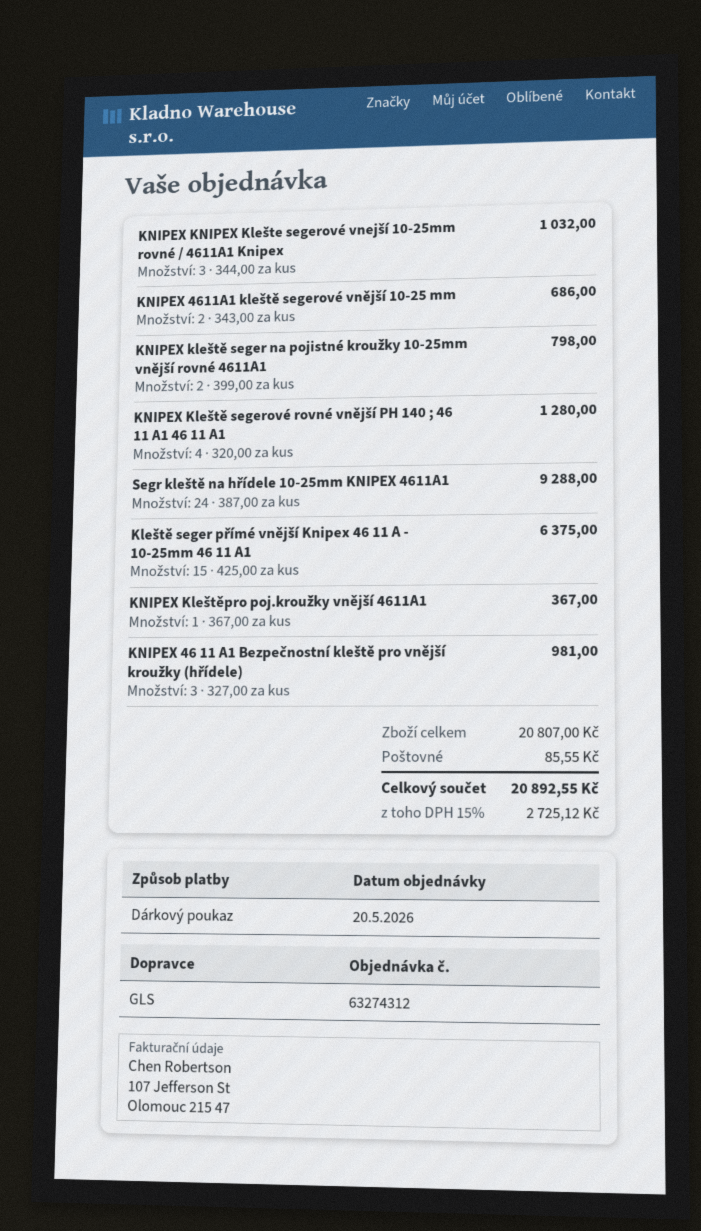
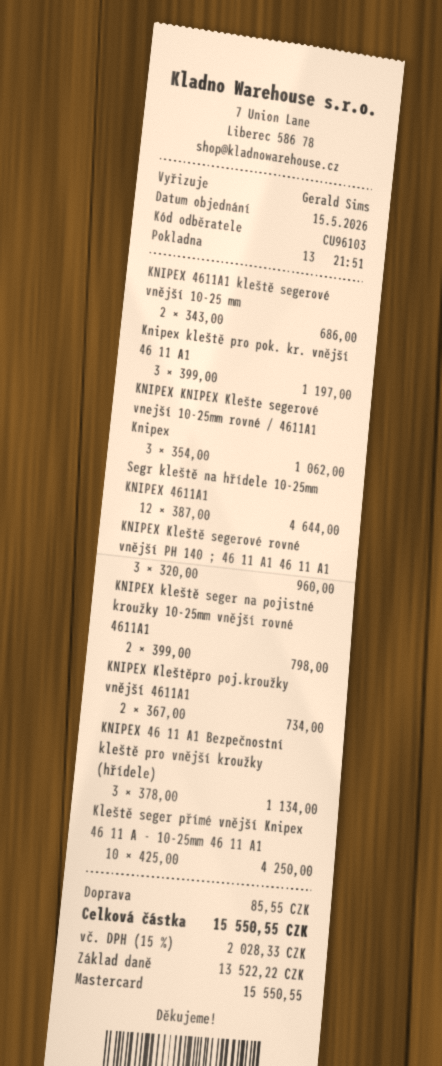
order date: 2026-05-20 -> 2026-05-15
payment method: gift card -> Mastercard
KNIPEX KNIPEX Klešte segerové vnejší 10-25mm rovné / 4611A1 Knipex: 3 x 344.00 = 1032.00 -> 3 x 354.00 = 1062.00
KNIPEX Kleště segerové rovné vnější PH 140 ; 46 11 A1 46 11 A1: 4 x 320.00 = 1280.00 -> 3 x 320.00 = 960.00
Segr kleště na hřídele 10-25mm KNIPEX 4611A1: 24 x 387.00 = 9288.00 -> 12 x 387.00 = 4644.00
Kleště seger přímé vnější Knipex 46 11 A - 10-25mm 46 11 A1: 15 x 425.00 = 6375.00 -> 10 x 425.00 = 4250.00
KNIPEX Kleštěpro poj.kroužky vnější 4611A1: 1 x 367.00 = 367.00 -> 2 x 367.00 = 734.00
KNIPEX 46 11 A1 Bezpečnostní kleště pro vnější kroužky (hřídele): 3 x 327.00 = 981.00 -> 3 x 378.00 = 1134.00
Knipex kleště pro pok. kr. vnější 46 11 A1: none -> 3 x 399.00 = 1197.00
tax: 15% = 2725.12 -> 15% = 2028.33
total: 20892.55 -> 15550.55

